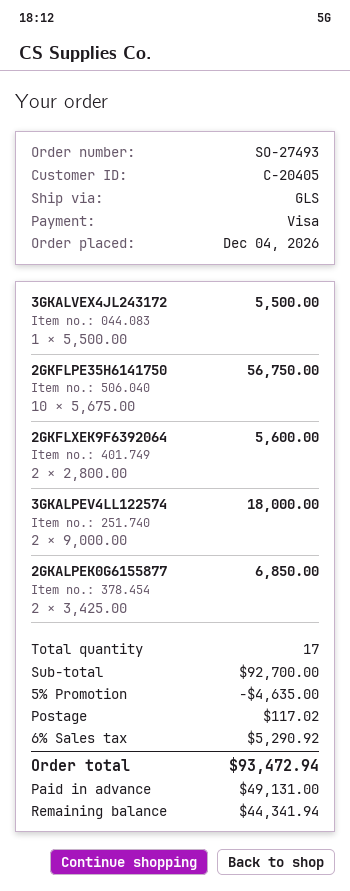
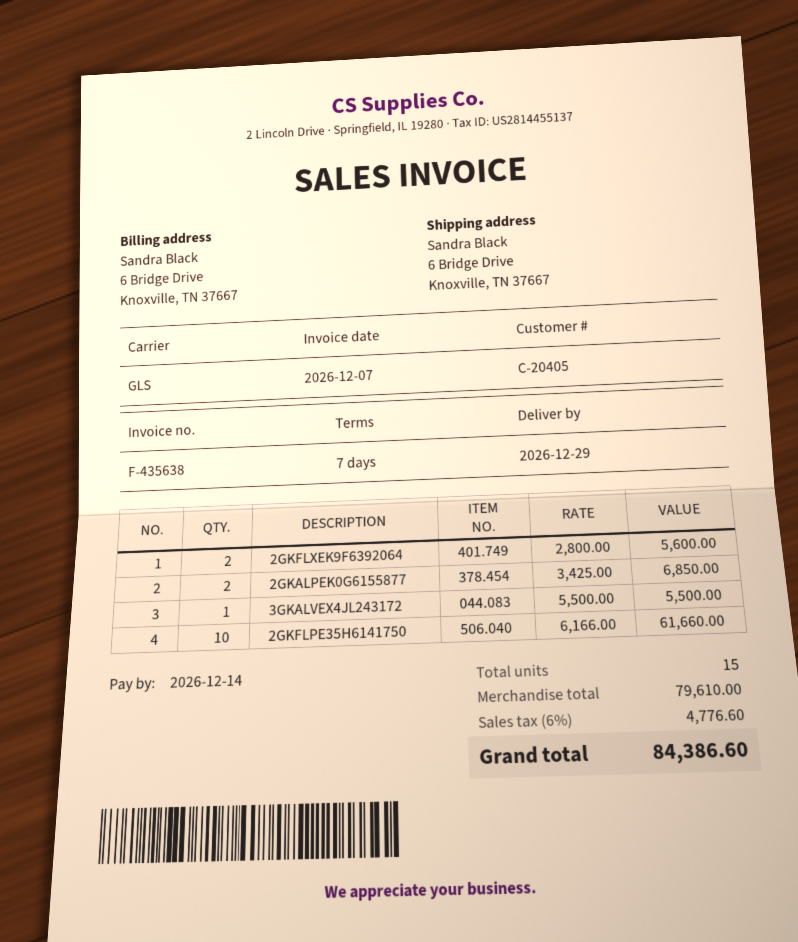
2GKFLPE35H6141750: 10 x 5675.00 = 56750.00 -> 10 x 6166.00 = 61660.00
3GKALPEV4LL122574: 2 x 9000.00 = 18000.00 -> none
total quantity: 17 -> 15
subtotal: 92700.00 -> 79610.00
discount: 5% = 4635.00 -> none
shipping: 117.02 -> none
tax: 6% = 5290.92 -> 6% = 4776.60
total: 93472.94 -> 84386.60

